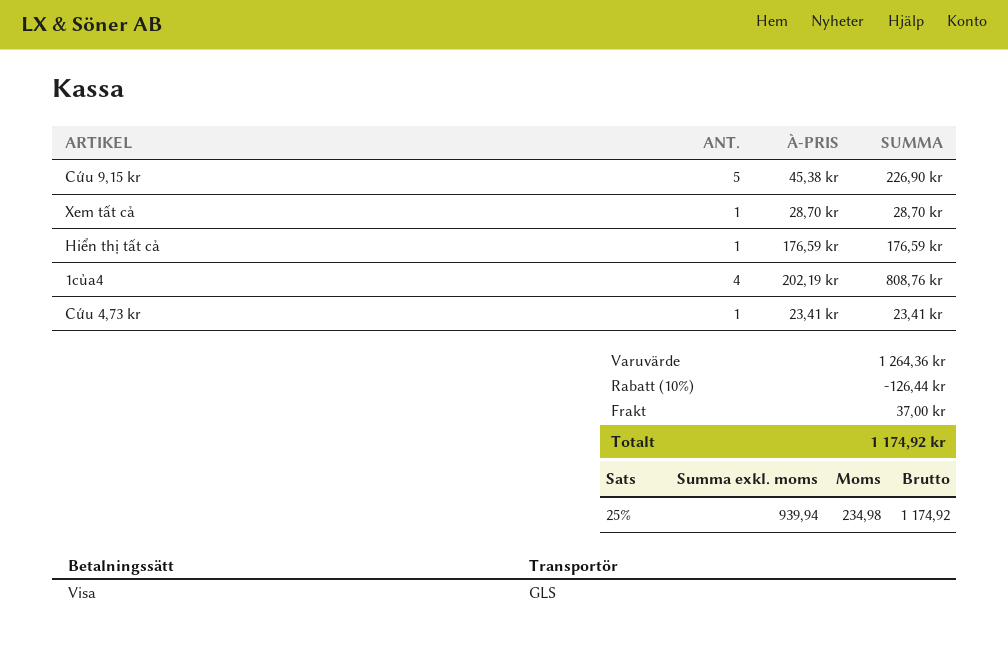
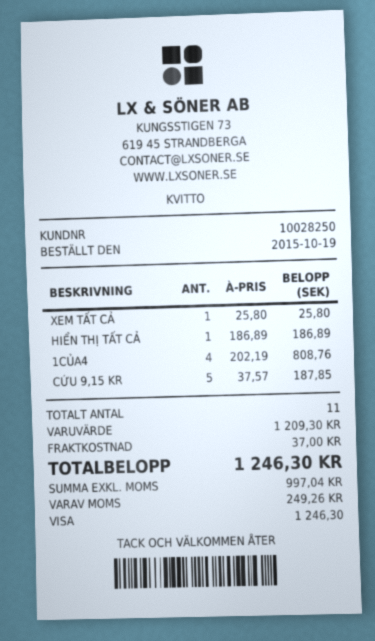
Cứu 9,15 kr: 5 x 45.38 = 226.90 -> 5 x 37.57 = 187.85
Xem tất cả: 1 x 28.70 = 28.70 -> 1 x 25.80 = 25.80
Hiển thị tất cả: 1 x 176.59 = 176.59 -> 1 x 186.89 = 186.89
Cứu 4,73 kr: 1 x 23.41 = 23.41 -> none
subtotal: 1264.36 -> 1209.30
discount: 10% = 126.44 -> none
net: 939.94 -> 997.04
tax: 234.98 -> 249.26
total: 1174.92 -> 1246.30

